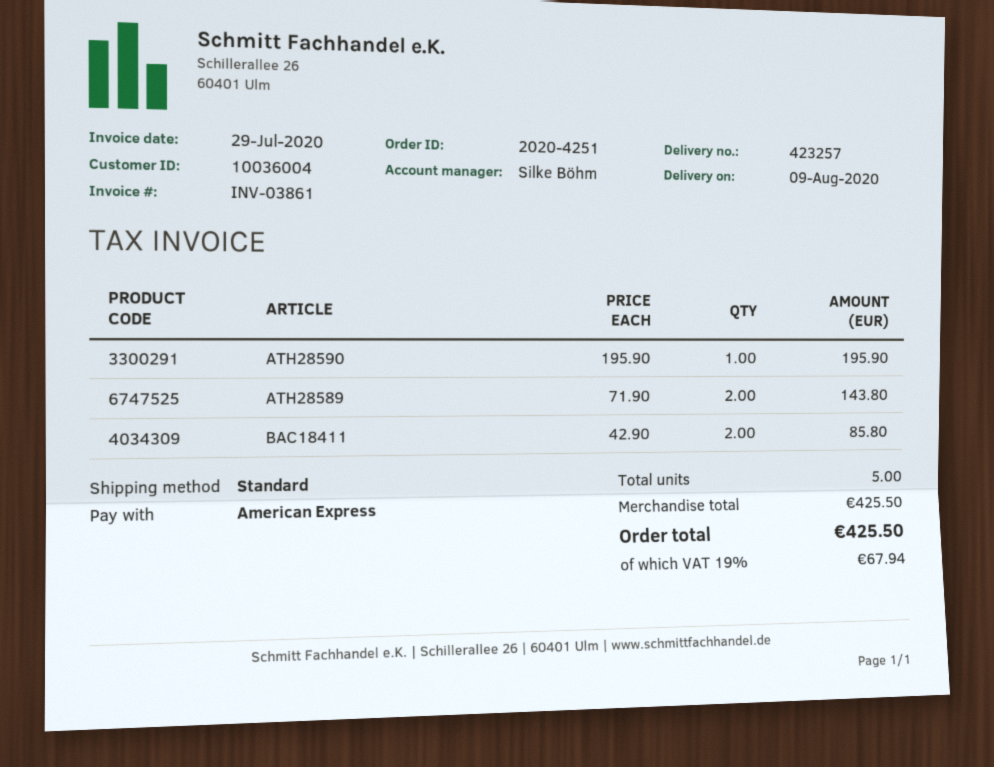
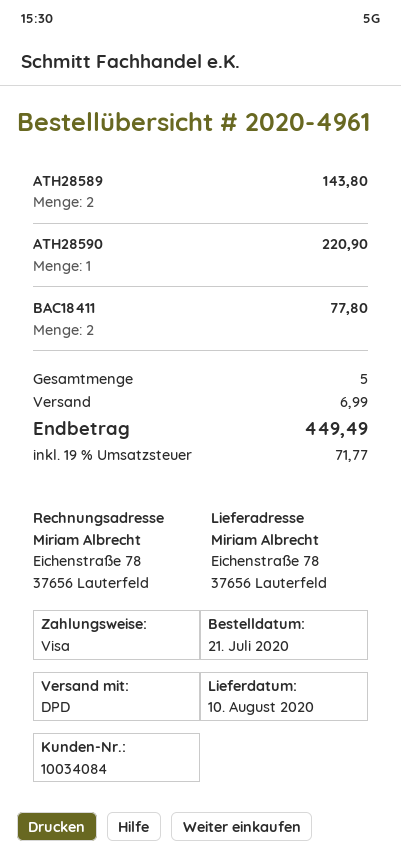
order number: 2020-4251 -> 2020-4961
delivery date: 2020-08-09 -> 2020-08-10
customer number: 10036004 -> 10034084
payment method: American Express -> Visa
shipping method: standard -> DPD
ATH28590: 1 for 195.90 -> 1 for 220.90
BAC18411: 2 for 85.80 -> 2 for 77.80
shipping: none -> 6.99
tax: 19% = 67.94 -> 19% = 71.77
total: 425.50 -> 449.49

